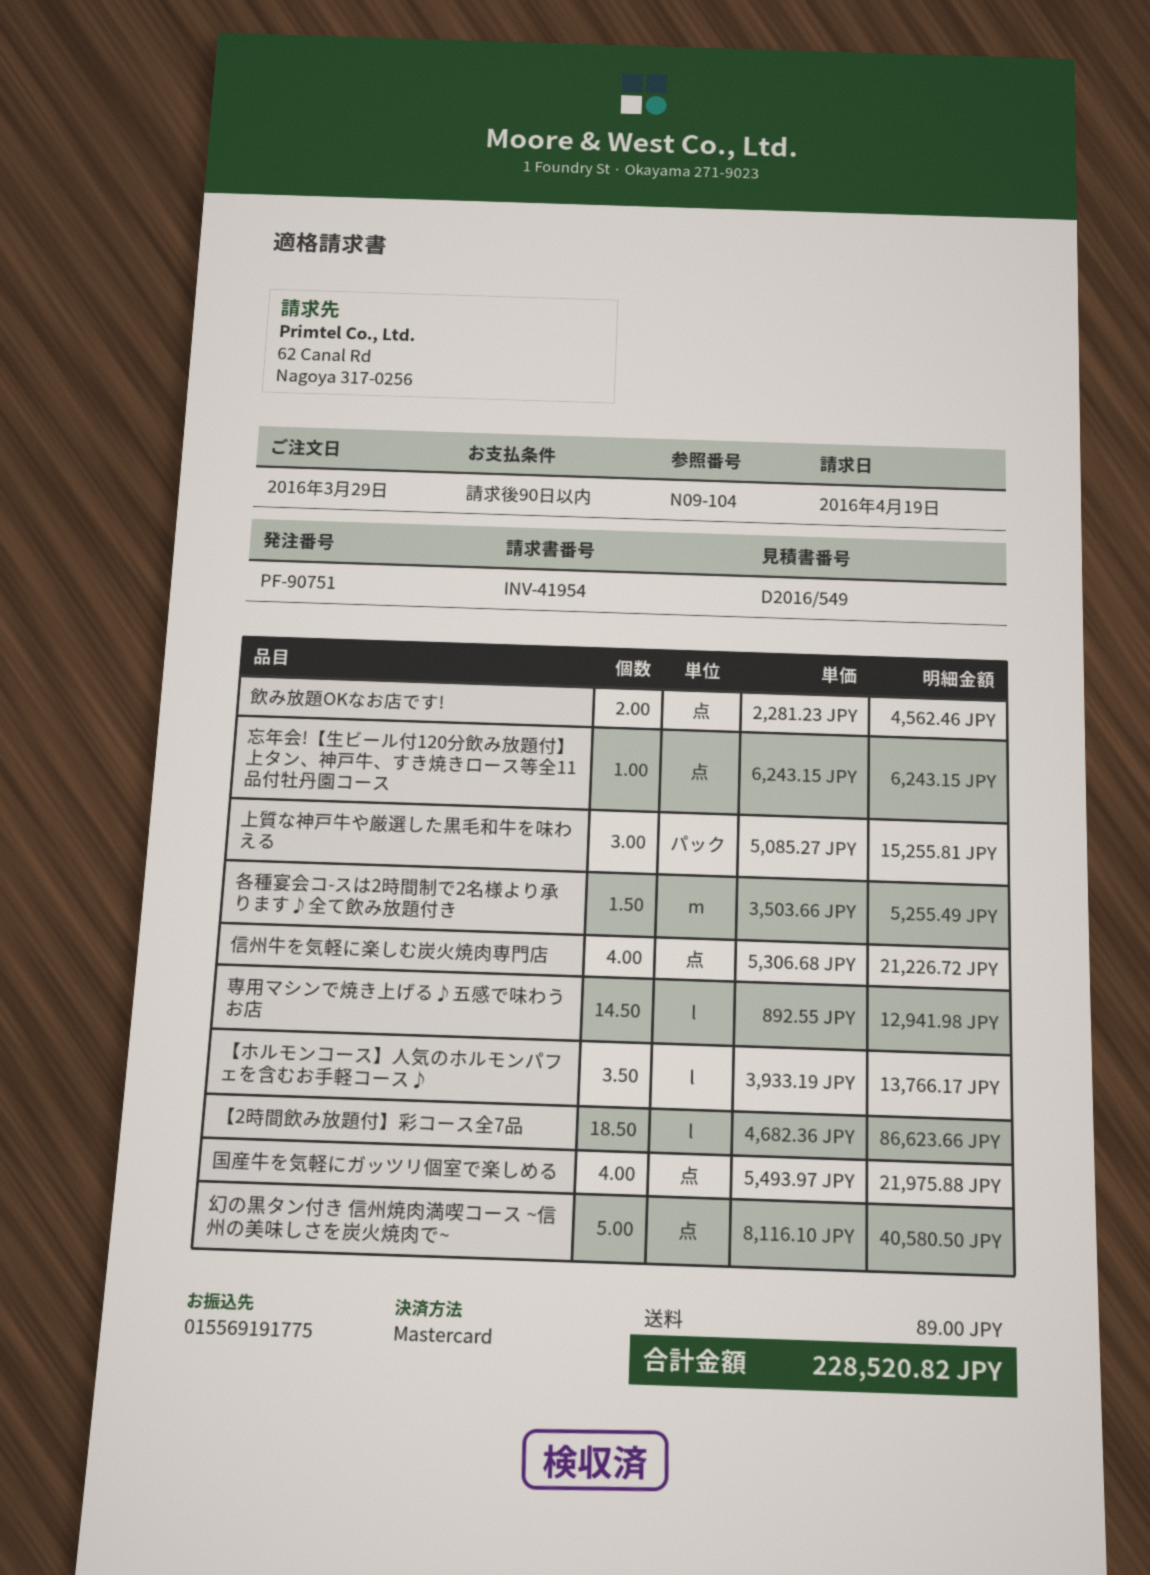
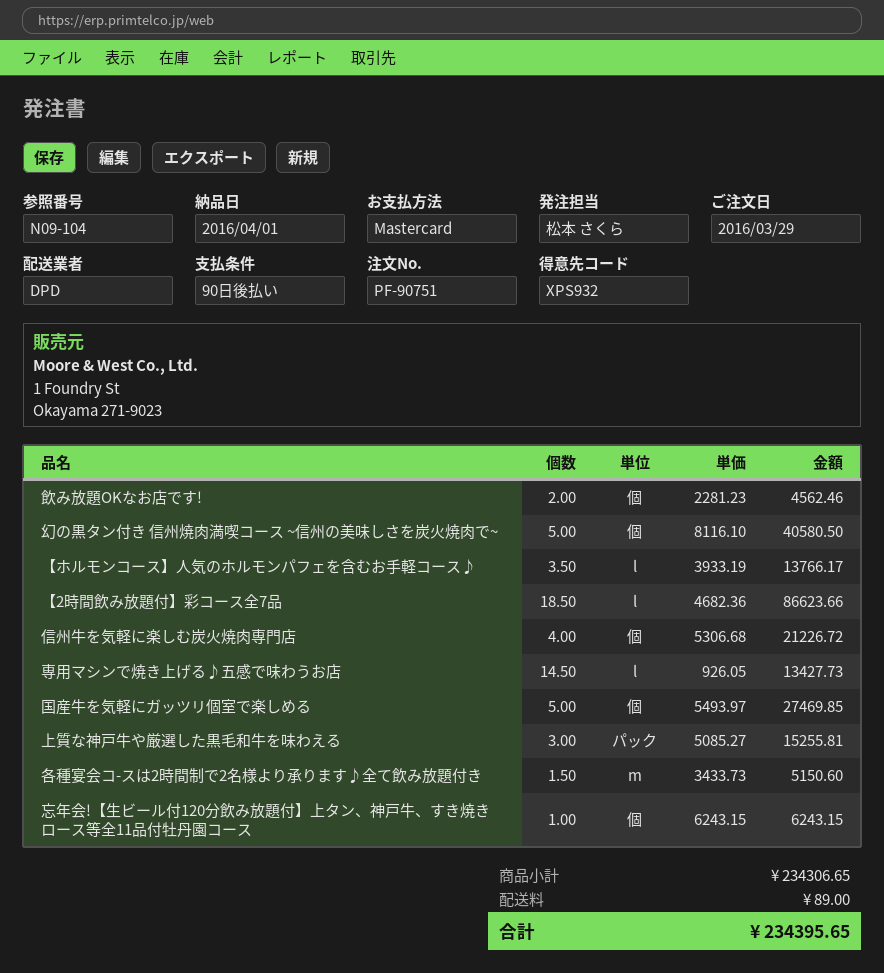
各種宴会コ-スは2時間制で2名様より承ります♪全て飲み放題付き: 1.5 x 3503.66 = 5255.49 -> 1.5 x 3433.73 = 5150.60
専用マシンで焼き上げる♪五感で味わうお店: 14.5 x 892.55 = 12941.98 -> 14.5 x 926.05 = 13427.73
国産牛を気軽にガッツリ個室で楽しめる: 4 x 5493.97 = 21975.88 -> 5 x 5493.97 = 27469.85
total: 228520.82 -> 234395.65

